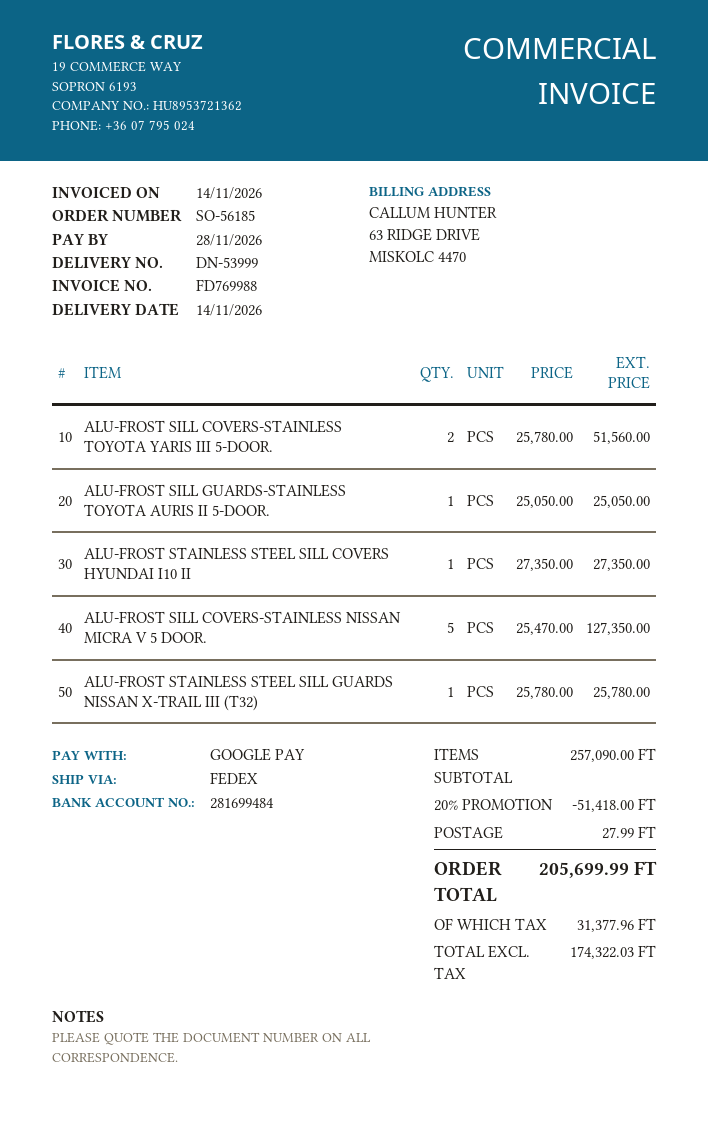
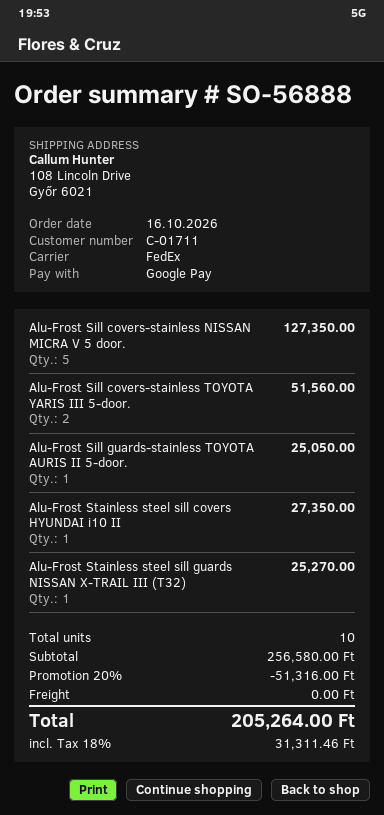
order number: SO-56185 -> SO-56888
ALU-FROST STAINLESS STEEL SILL GUARDS NISSAN X-TRAIL III (T32): 1 for 25780.00 -> 1 for 25270.00
subtotal: 257090.00 -> 256580.00
discount: 20% = 51418.00 -> 20% = 51316.00
shipping: 27.99 -> 0.00
tax: 31377.96 -> 31311.46
total: 205699.99 -> 205264.00

